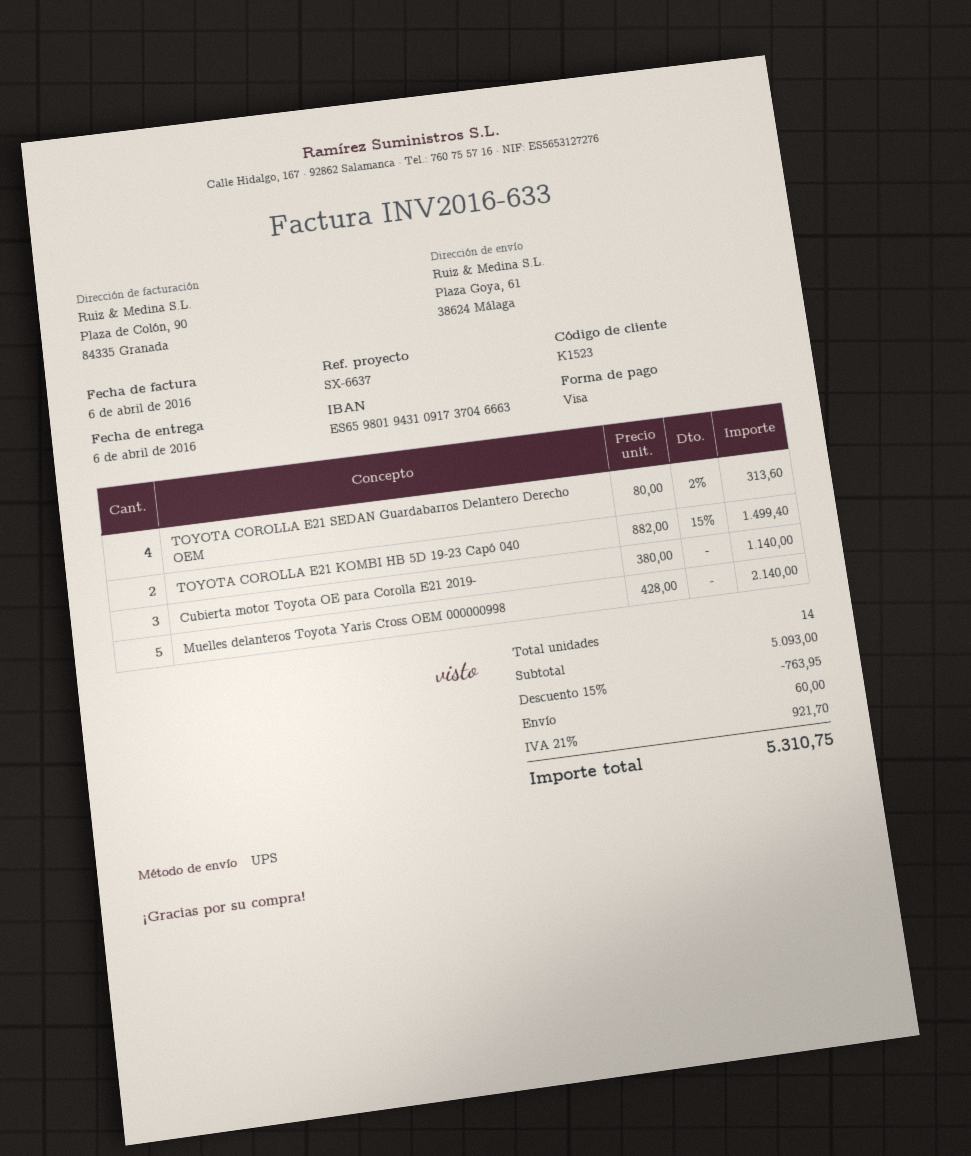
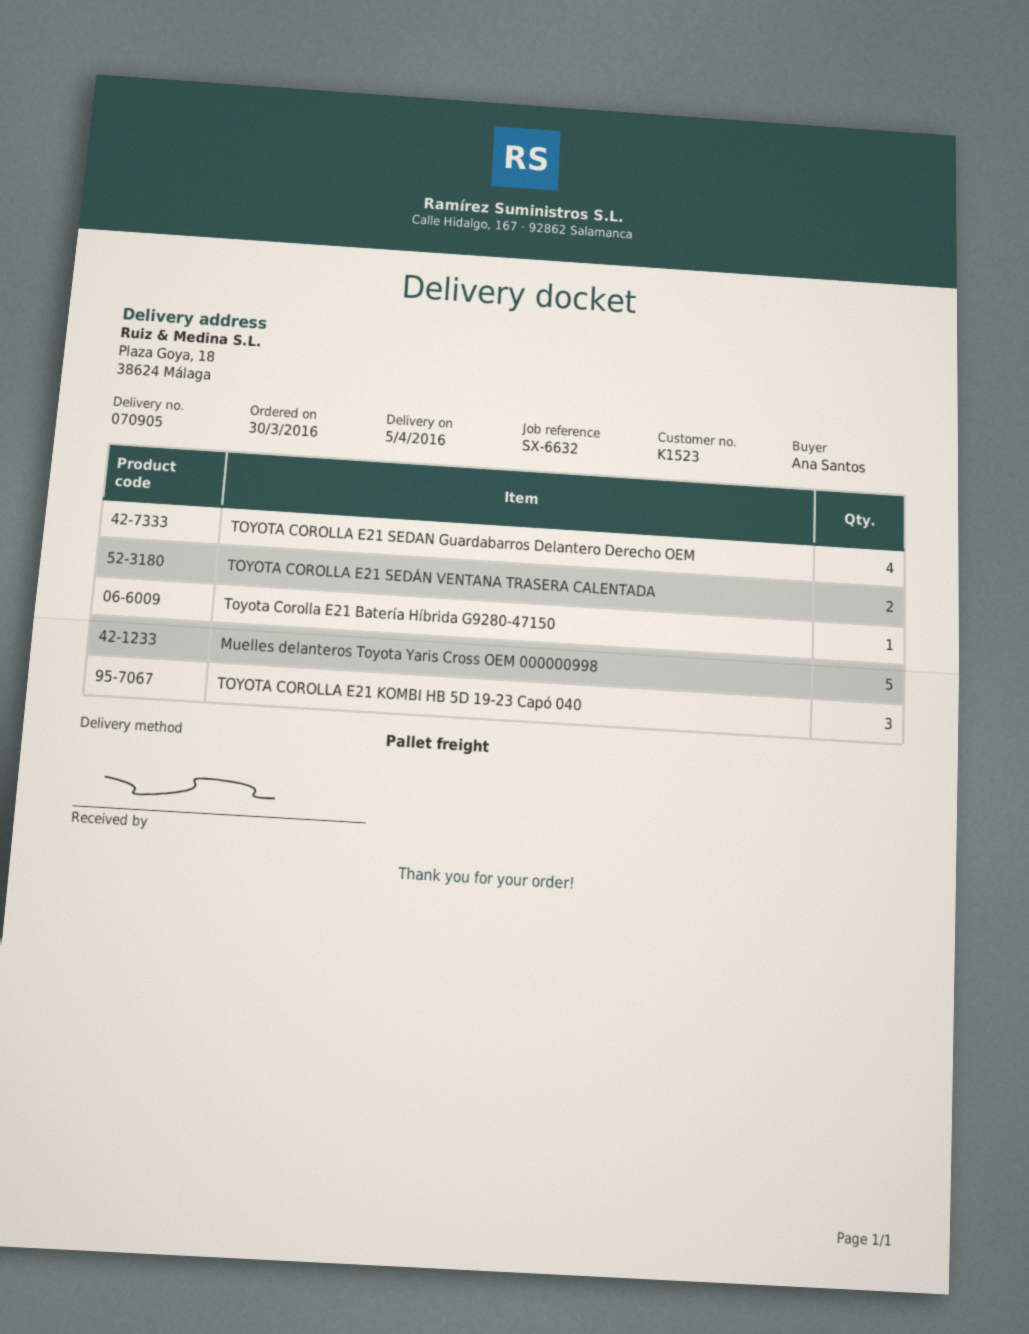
delivery date: 2016-04-06 -> 2016-04-05
reference: SX-6637 -> SX-6632
shipping method: UPS -> pallet freight
ship to: Plaza Goya, 61, 38624 Málaga -> Plaza Goya, 18, 38624 Málaga
TOYOTA COROLLA E21 KOMBI HB 5D 19-23 Capó 040: 2 -> 3
Cubierta motor Toyota OE para Corolla E21 2019-: 3 -> none
TOYOTA COROLLA E21 SEDÁN VENTANA TRASERA CALENTADA: none -> 2
Toyota Corolla E21 Batería Híbrida G9280-47150: none -> 1

